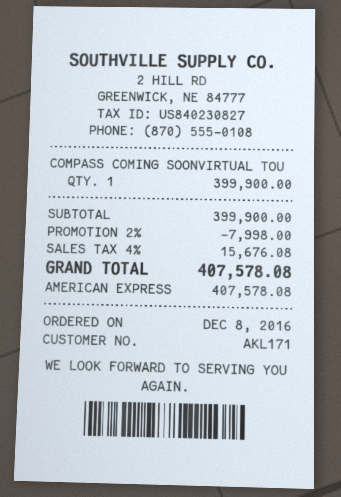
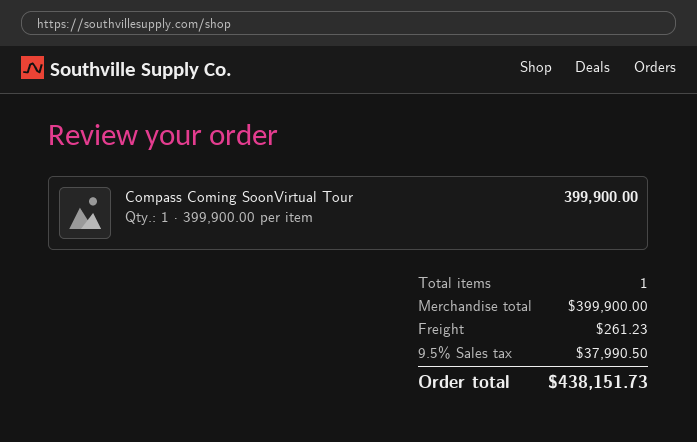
discount: 2% = 7998.00 -> none
shipping: none -> 261.23
tax: 4% = 15676.08 -> 9.5% = 37990.50
total: 407578.08 -> 438151.73

